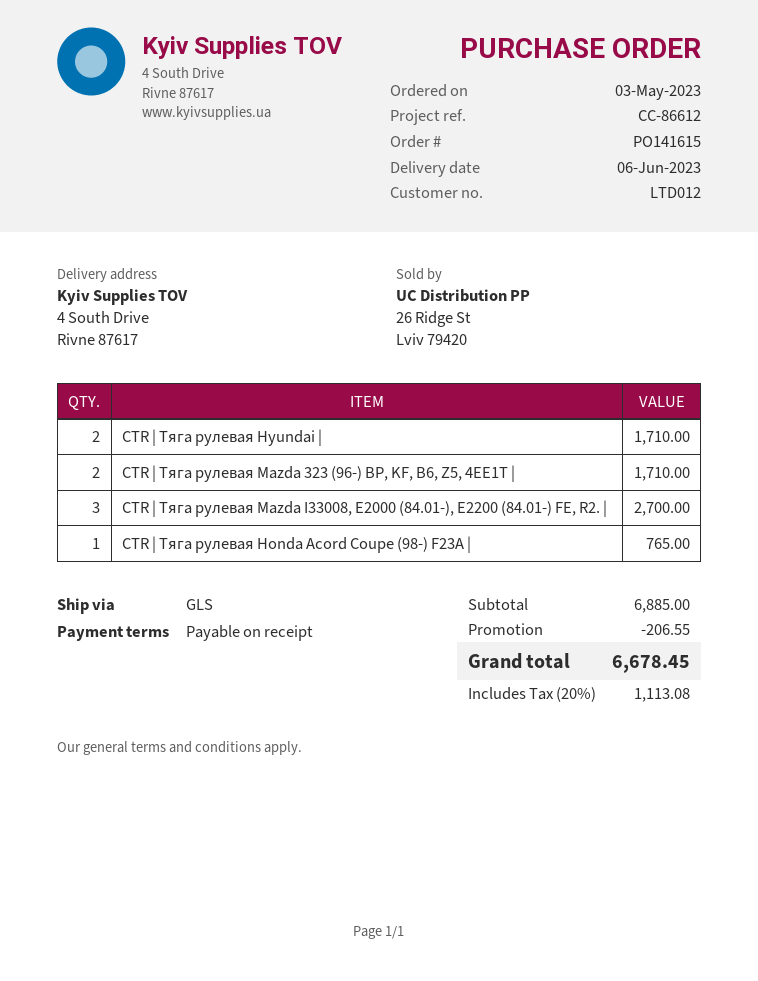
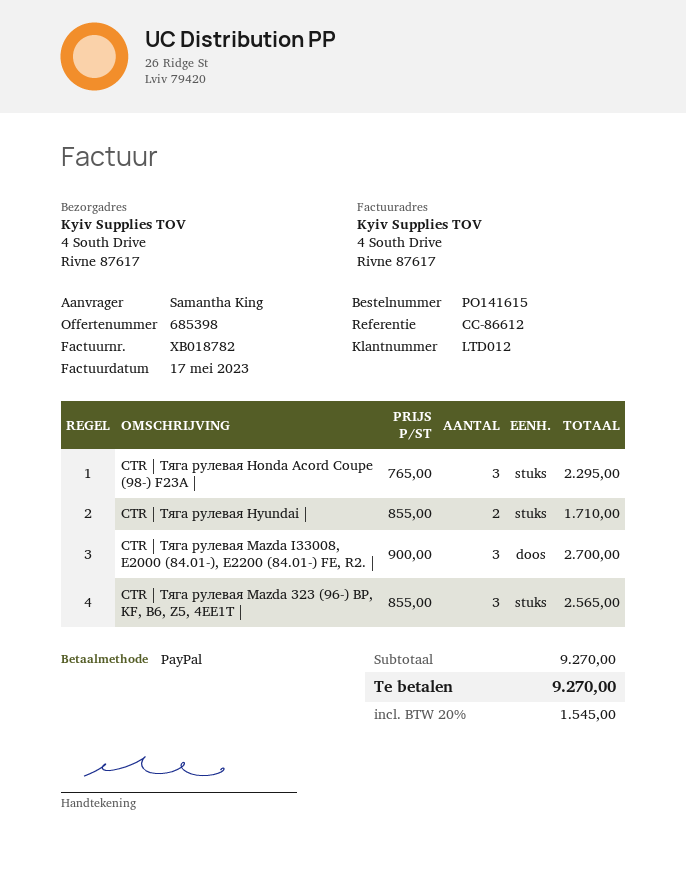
CTR | Тяга рулевая Mazda 323 (96-) BP, KF, B6, Z5, 4EE1T |: 2 for 1710.00 -> 3 for 2565.00
CTR | Тяга рулевая Honda Acord Coupe (98-) F23A |: 1 for 765.00 -> 3 for 2295.00
subtotal: 6885.00 -> 9270.00
discount: 206.55 -> none
tax: 20% = 1113.08 -> 20% = 1545.00
total: 6678.45 -> 9270.00

